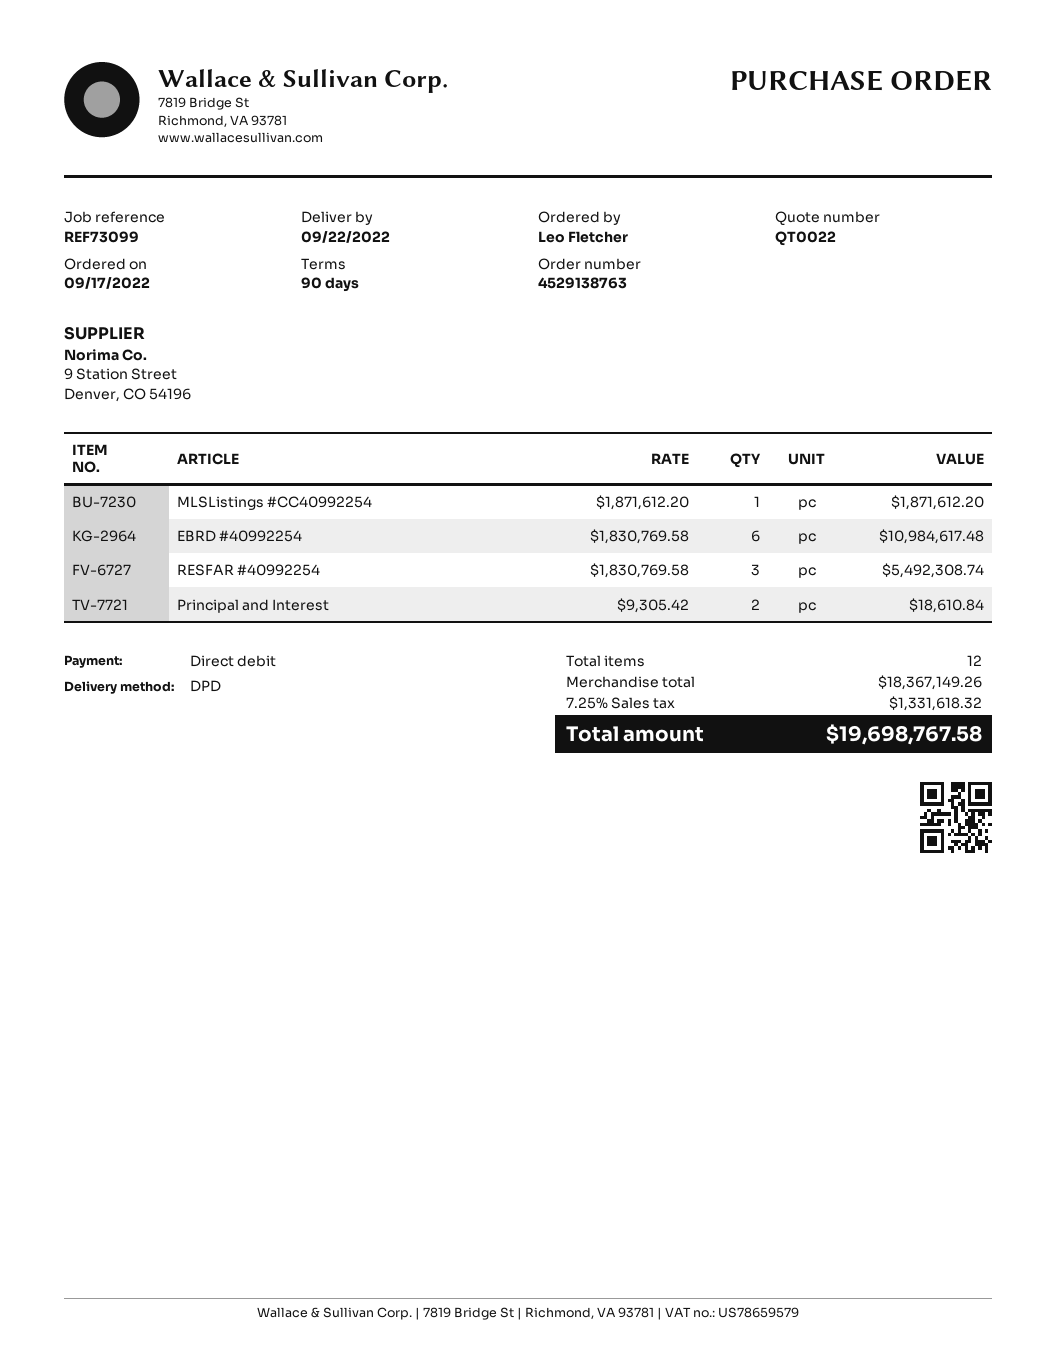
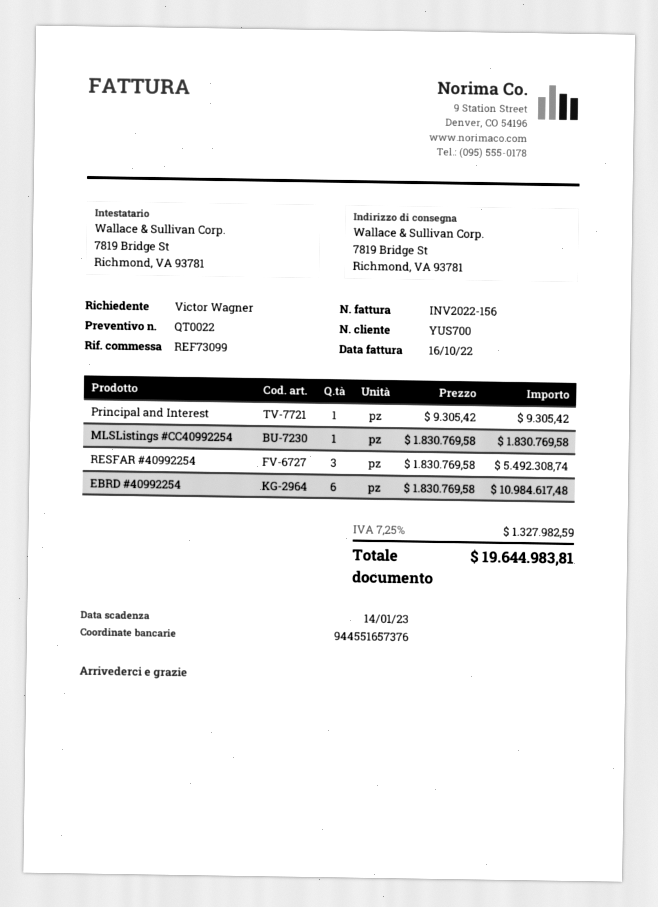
ordered by: Leo Fletcher -> Victor Wagner
MLSListings #CC40992254: 1 x 1871612.20 = 1871612.20 -> 1 x 1830769.58 = 1830769.58
Principal and Interest: 2 x 9305.42 = 18610.84 -> 1 x 9305.42 = 9305.42
tax: 7.25% = 1331618.32 -> 7.25% = 1327982.59
total: 19698767.58 -> 19644983.81

